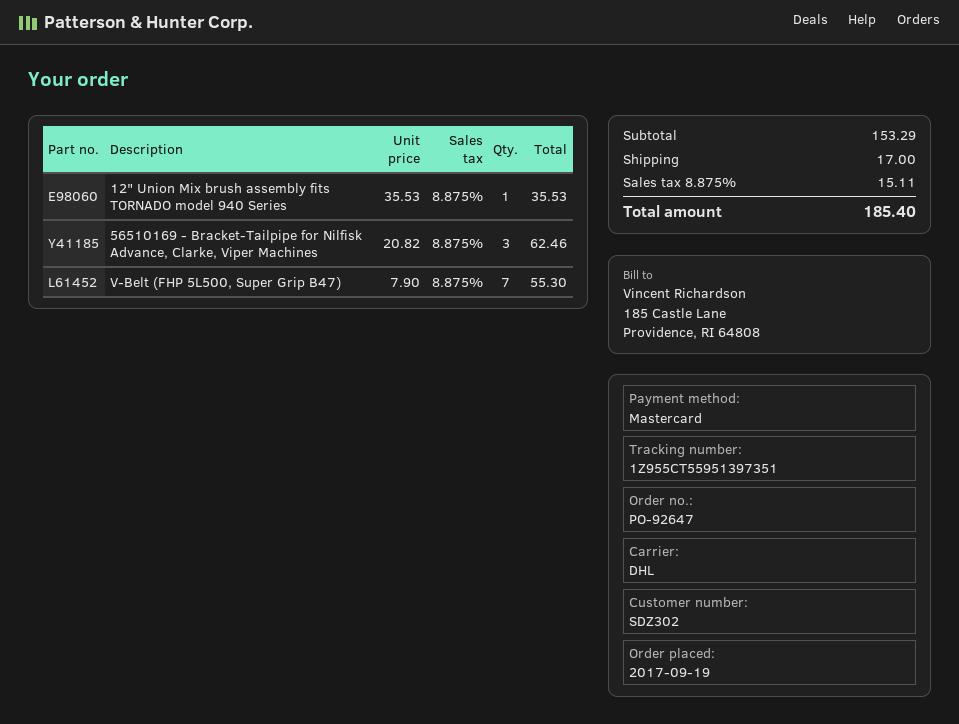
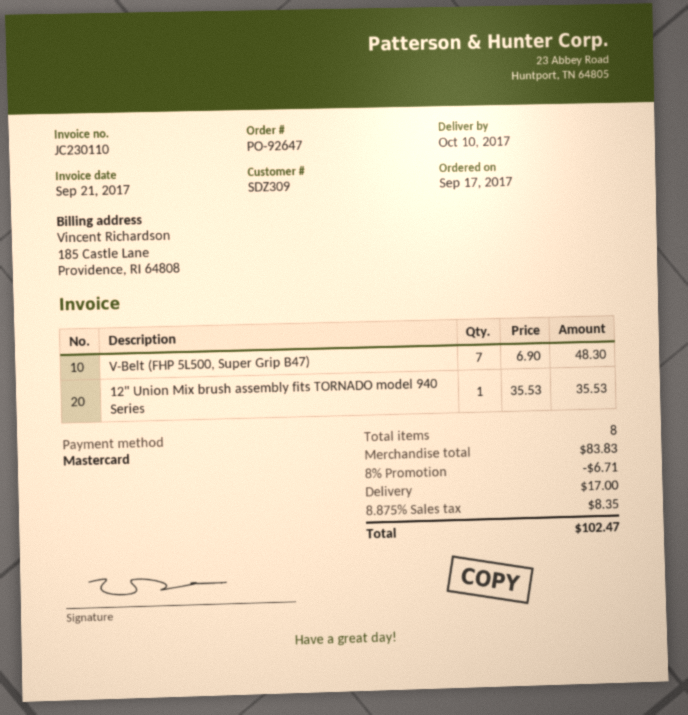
order date: 2017-09-19 -> 2017-09-17
customer number: SDZ302 -> SDZ309
56510169 - Bracket-Tailpipe for Nilfisk Advance, Clarke, Viper Machines: 3 x 20.82 = 62.46 -> none
V-Belt (FHP 5L500, Super Grip B47): 7 x 7.90 = 55.30 -> 7 x 6.90 = 48.30
subtotal: 153.29 -> 83.83
discount: none -> 8% = 6.71
tax: 8.875% = 15.11 -> 8.875% = 8.35
total: 185.40 -> 102.47

